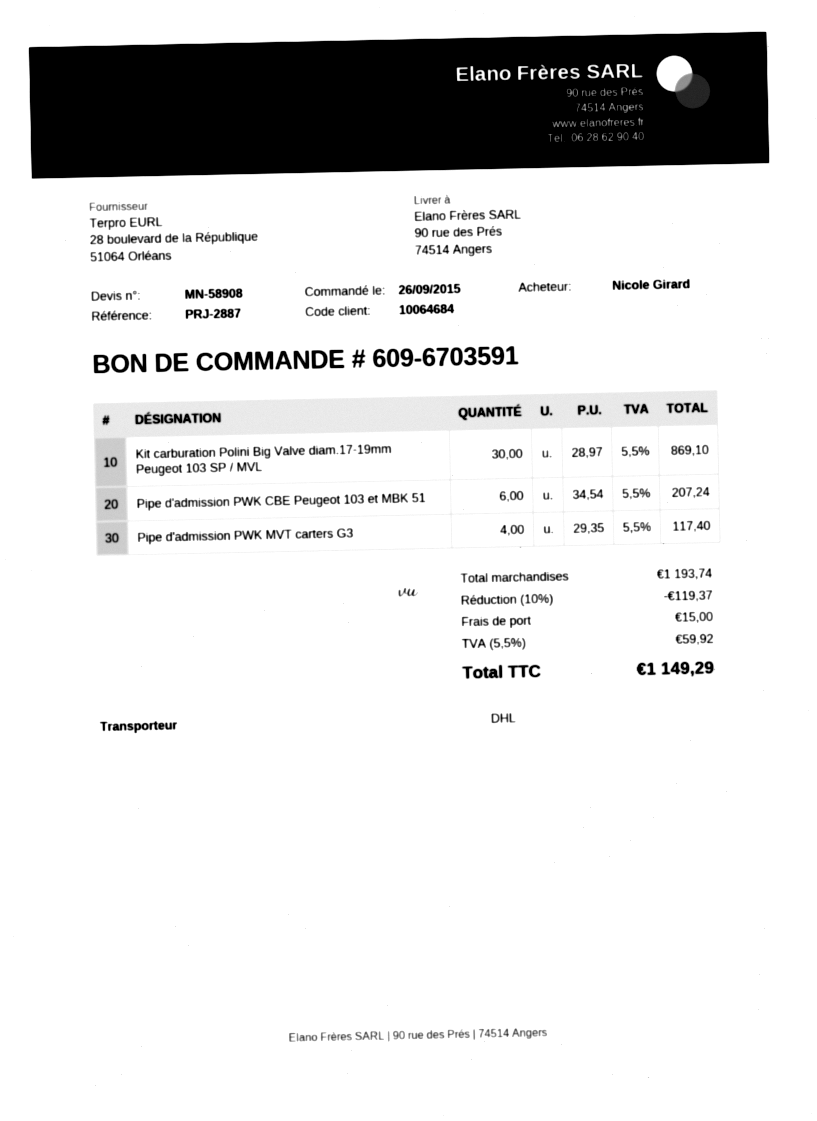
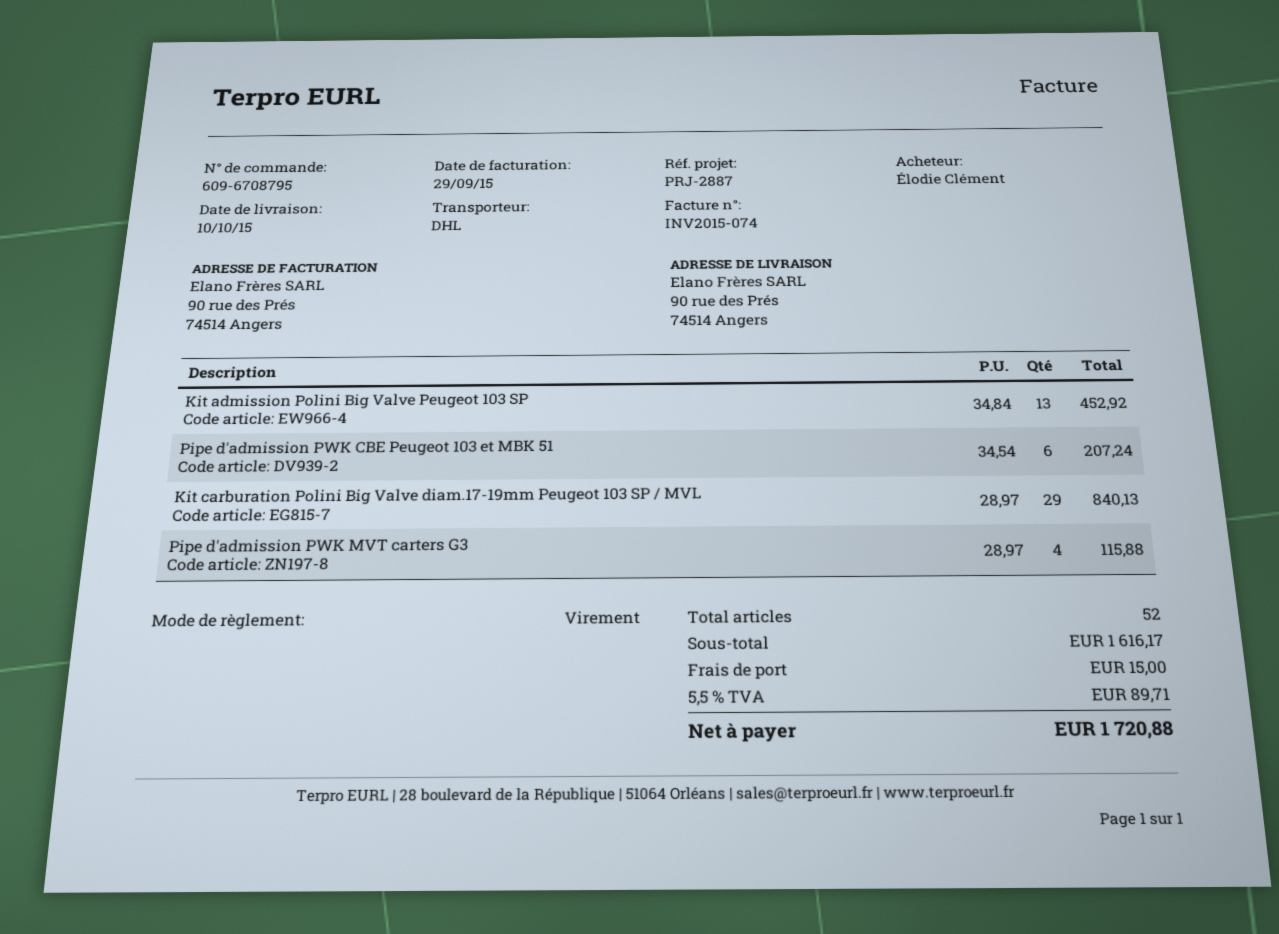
order number: 609-6703591 -> 609-6708795
ordered by: Nicole Girard -> Élodie Clément
Kit carburation Polini Big Valve diam.17-19mm Peugeot 103 SP / MVL: 30 x 28.97 = 869.10 -> 29 x 28.97 = 840.13
Pipe d'admission PWK MVT carters G3: 4 x 29.35 = 117.40 -> 4 x 28.97 = 115.88
Kit admission Polini Big Valve Peugeot 103 SP: none -> 13 x 34.84 = 452.92
subtotal: 1193.74 -> 1616.17
discount: 10% = 119.37 -> none
tax: 5.5% = 59.92 -> 5.5% = 89.71
total: 1149.29 -> 1720.88

